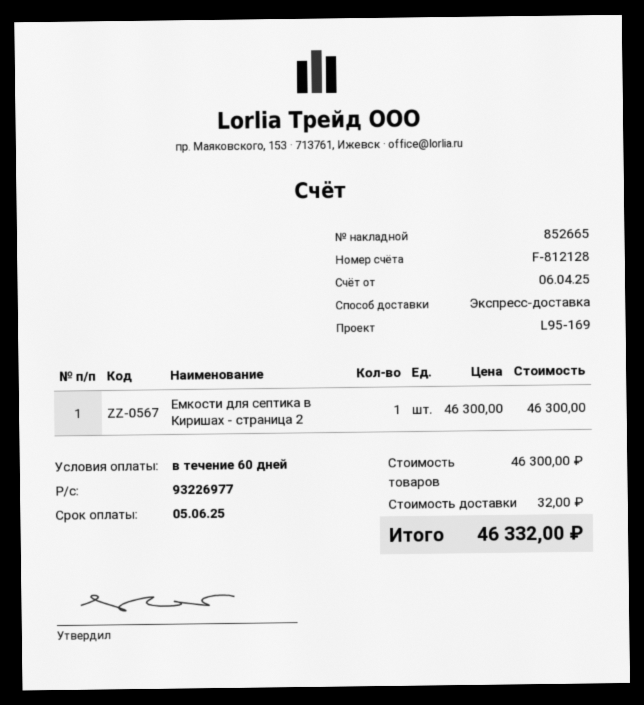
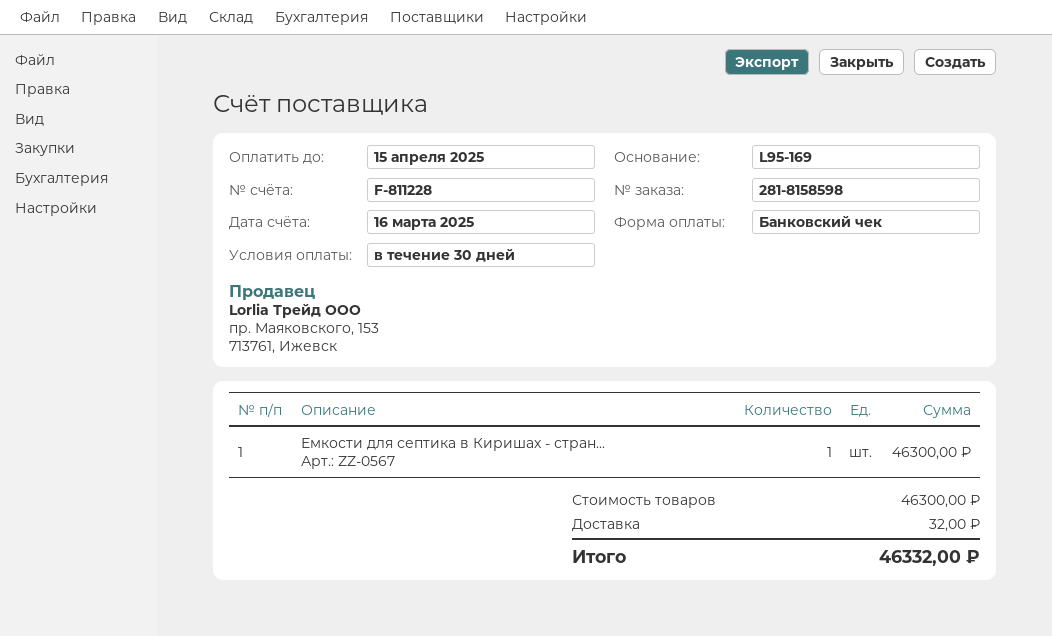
invoice number: F-812128 -> F-811228
invoice date: 2025-04-06 -> 2025-03-16
payment terms: 60 days -> 30 days
due date: 2025-06-05 -> 2025-04-15

